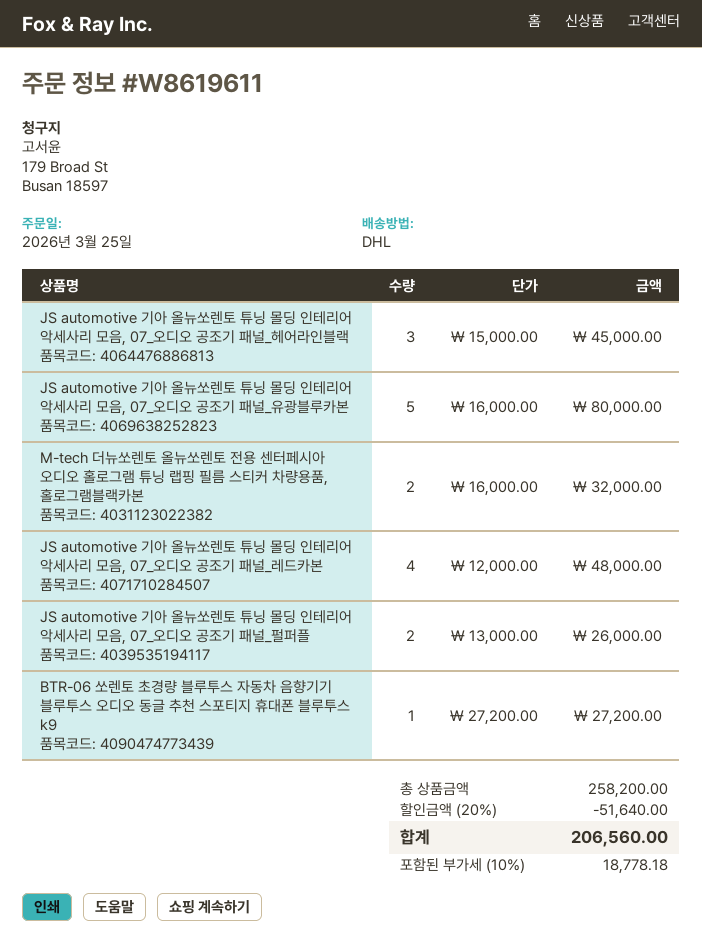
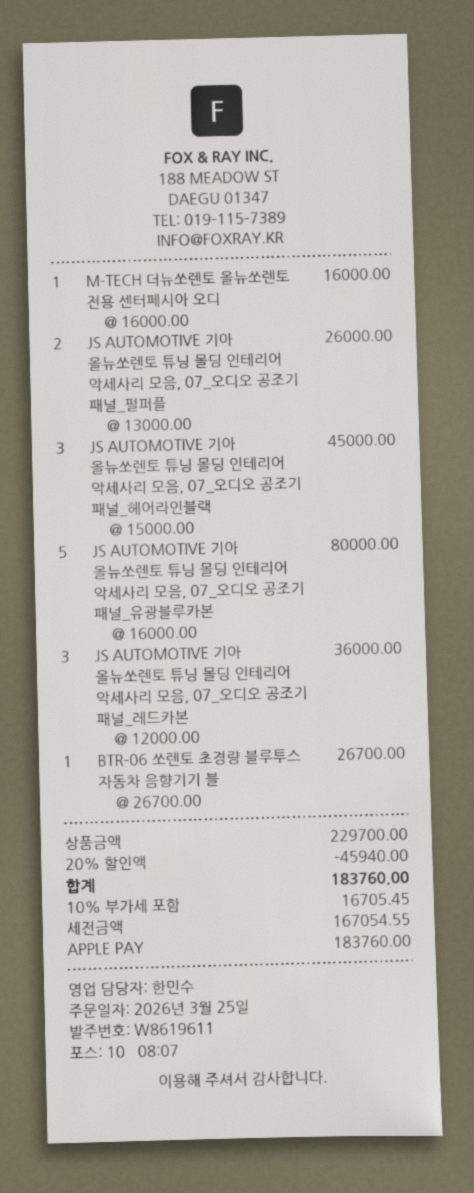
M-tech 더뉴쏘렌토 올뉴쏘렌토 전용 센터페시아 오디오 홀로그램 튜닝 랩핑 필름 스티커 차량용품, 홀로그램블랙카본: 2 x 16000.00 = 32000.00 -> 1 x 16000.00 = 16000.00
JS automotive 기아 올뉴쏘렌토 튜닝 몰딩 인테리어 악세사리 모음, 07_오디오 공조기 패널_레드카본: 4 x 12000.00 = 48000.00 -> 3 x 12000.00 = 36000.00
BTR-06 쏘렌토 초경량 블루투스 자동차 음향기기 블루투스 오디오 동글 추천 스포티지 휴대폰 블루투스 k9: 1 x 27200.00 = 27200.00 -> 1 x 26700.00 = 26700.00
subtotal: 258200.00 -> 229700.00
discount: 20% = 51640.00 -> 20% = 45940.00
tax: 10% = 18778.18 -> 10% = 16705.45
total: 206560.00 -> 183760.00

